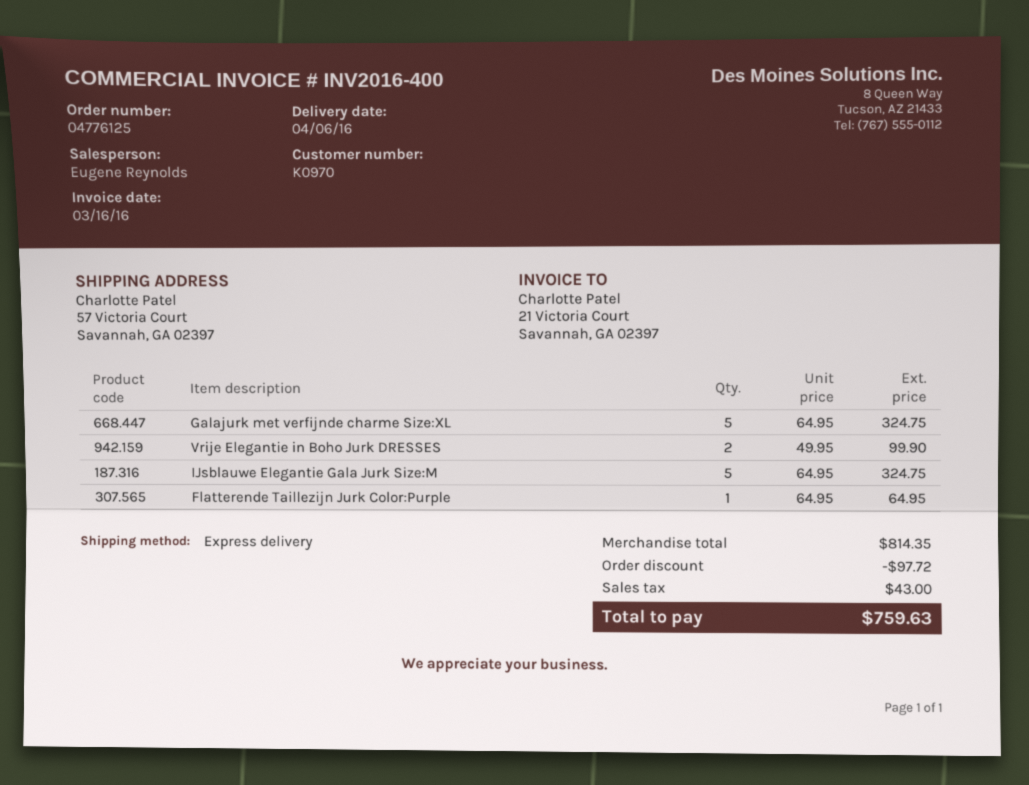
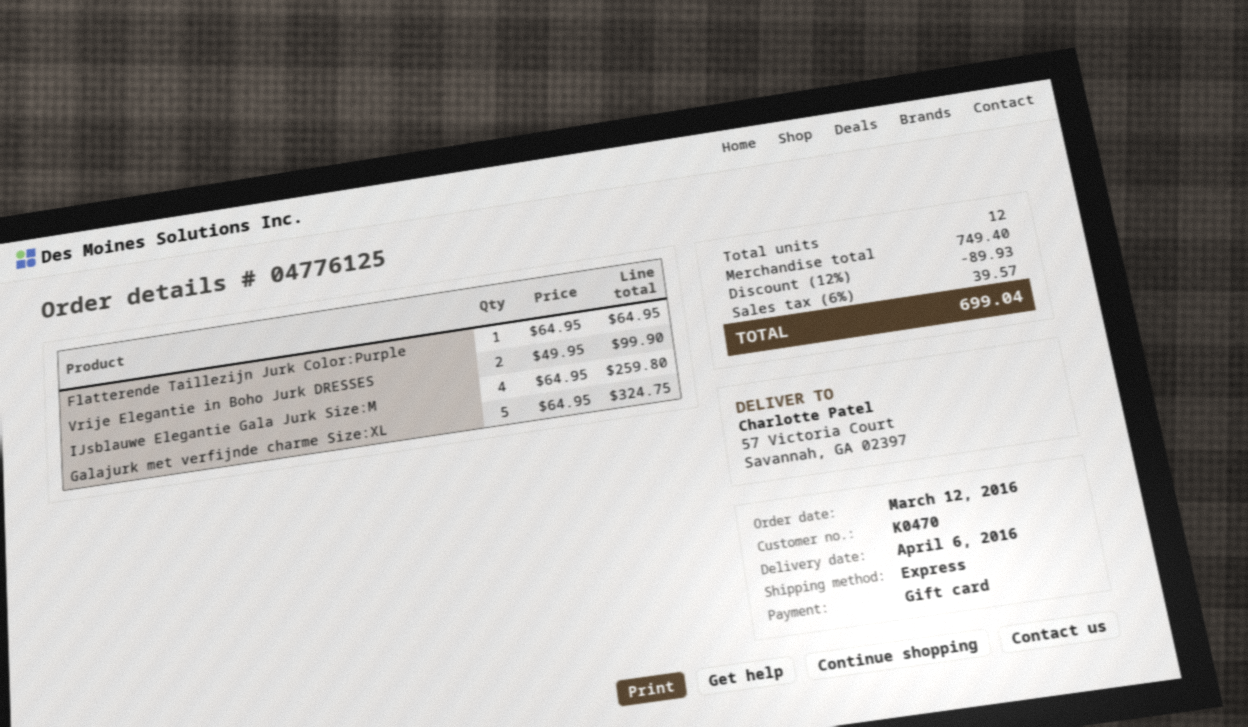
customer number: K0970 -> K0470
IJsblauwe Elegantie Gala Jurk Size:M: 5 x 64.95 = 324.75 -> 4 x 64.95 = 259.80
subtotal: 814.35 -> 749.40
discount: 97.72 -> 89.93
tax: 43.00 -> 39.57
total: 759.63 -> 699.04

